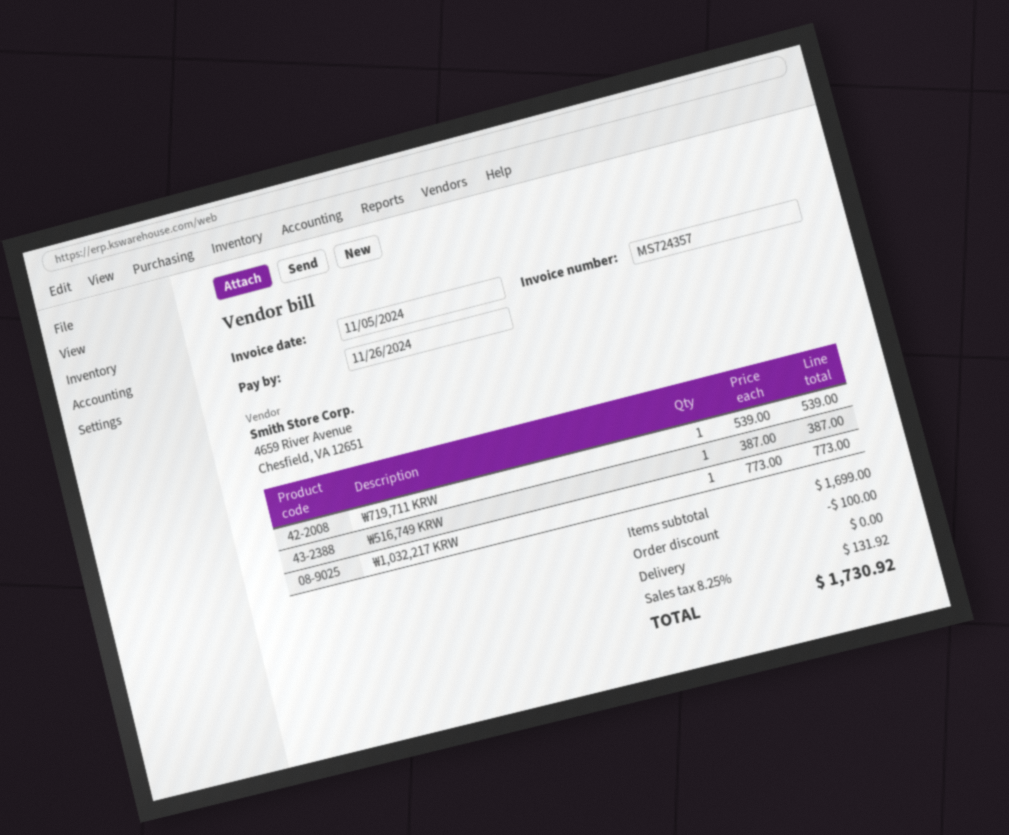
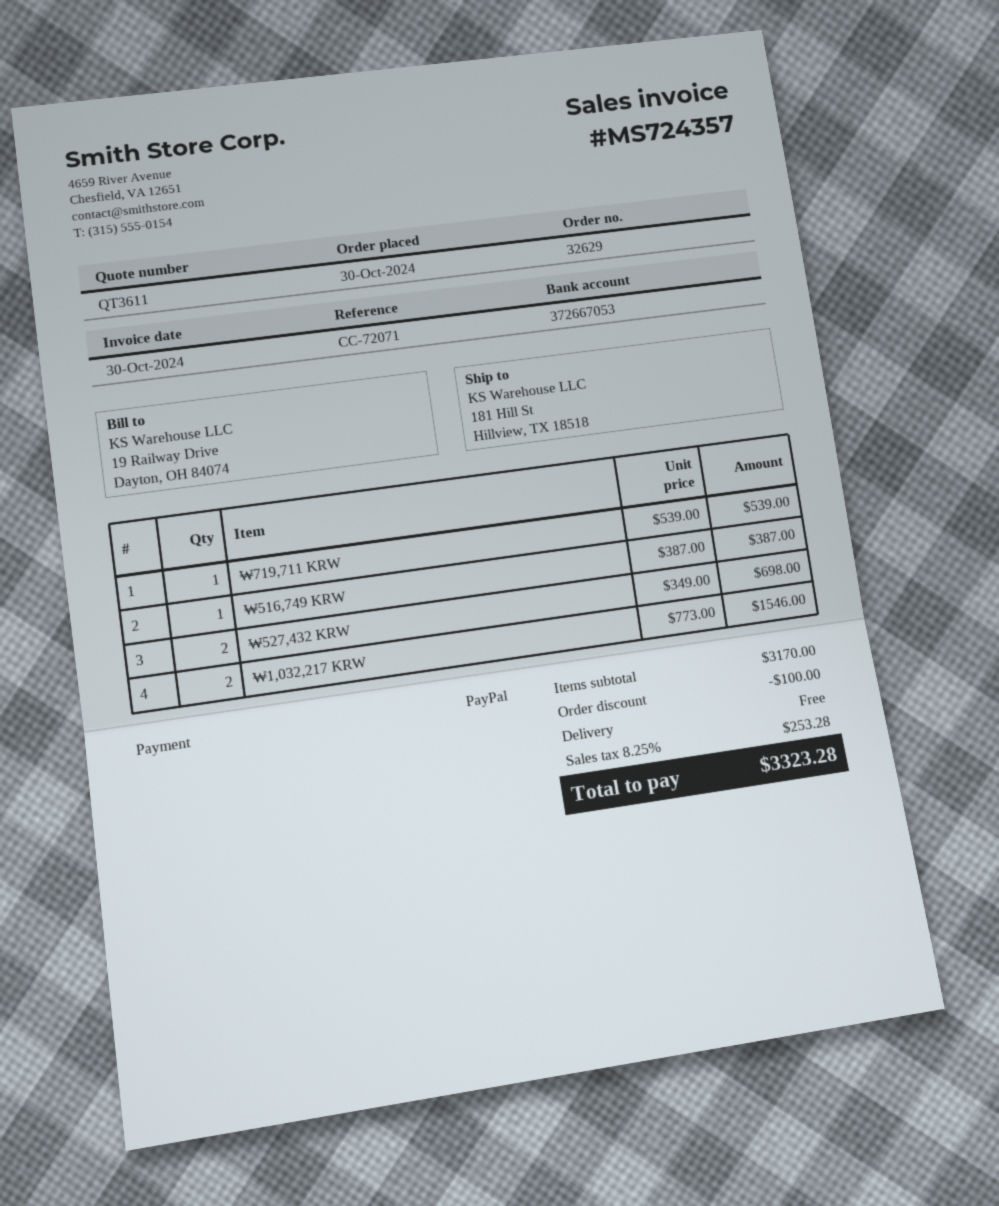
invoice date: 2024-11-05 -> 2024-10-30
₩1,032,217 KRW: 1 x 773.00 = 773.00 -> 2 x 773.00 = 1546.00
₩527,432 KRW: none -> 2 x 349.00 = 698.00
subtotal: 1699.00 -> 3170.00
tax: 8.25% = 131.92 -> 8.25% = 253.28
total: 1730.92 -> 3323.28

